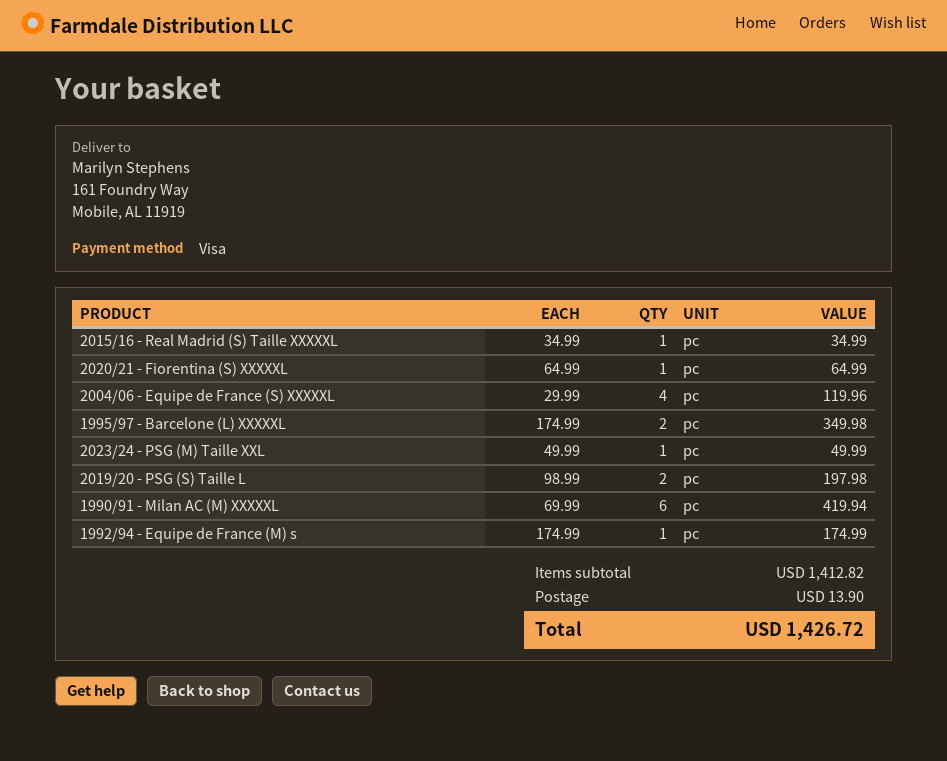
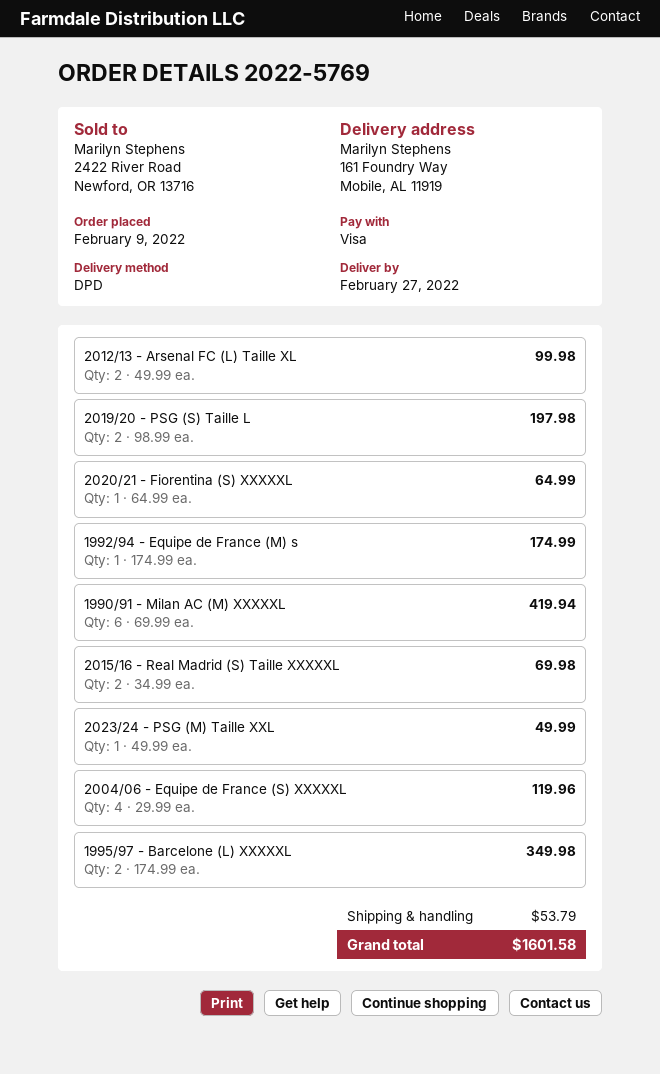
2015/16 - Real Madrid (S) Taille XXXXXL: 1 x 34.99 = 34.99 -> 2 x 34.99 = 69.98
2012/13 - Arsenal FC (L) Taille XL: none -> 2 x 49.99 = 99.98
shipping: 13.90 -> 53.79
total: 1426.72 -> 1601.58

